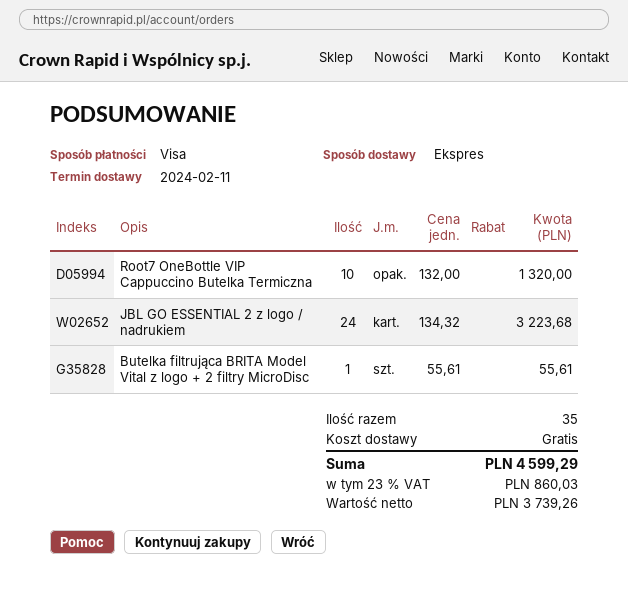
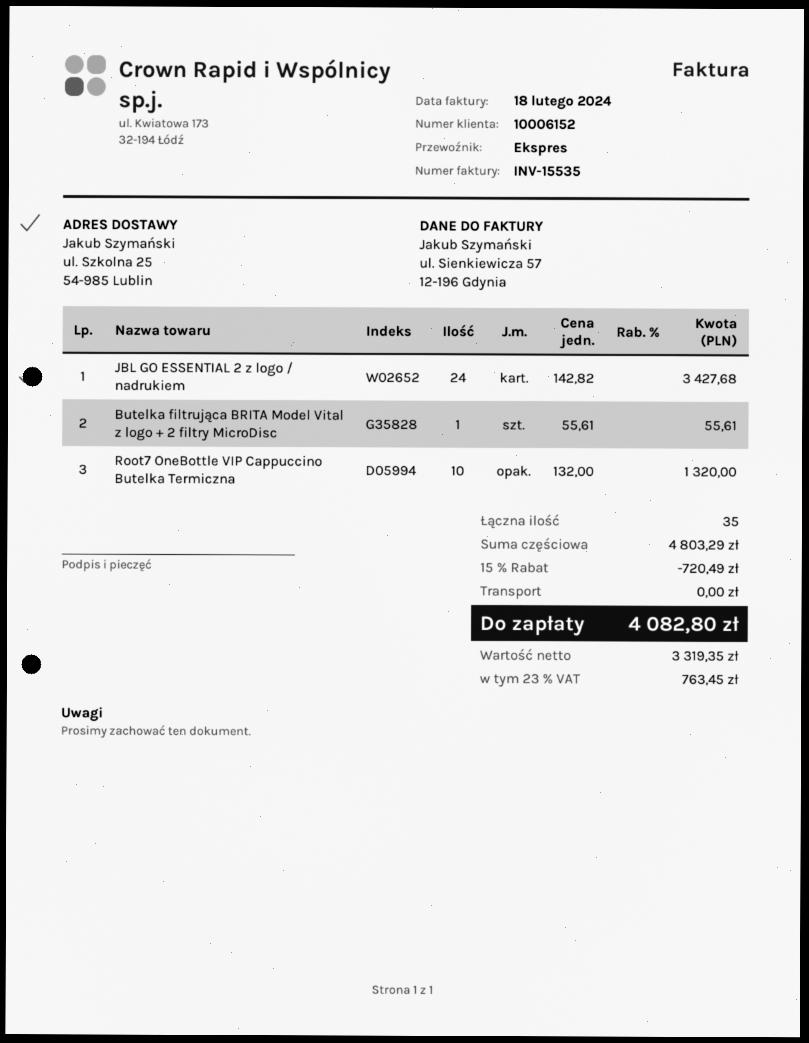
JBL GO ESSENTIAL 2 z logo / nadrukiem: 24 x 134.32 = 3223.68 -> 24 x 142.82 = 3427.68
discount: none -> 15% = 720.49
net: 3739.26 -> 3319.35
tax: 23% = 860.03 -> 23% = 763.45
total: 4599.29 -> 4082.80

